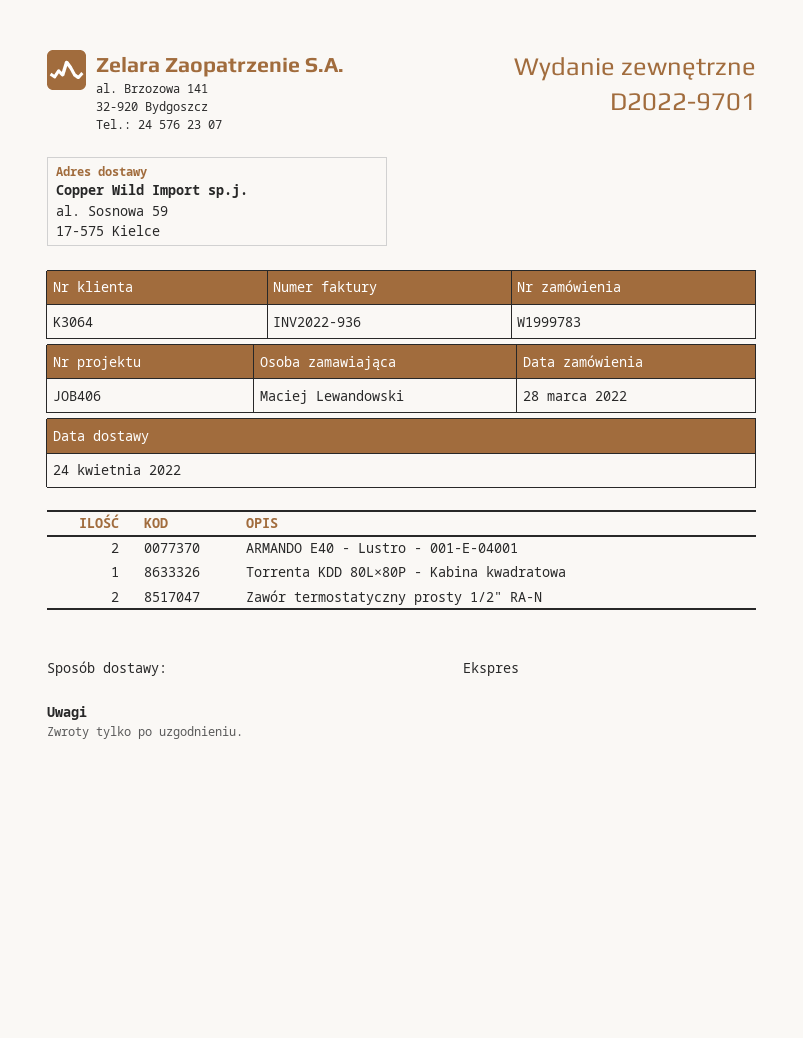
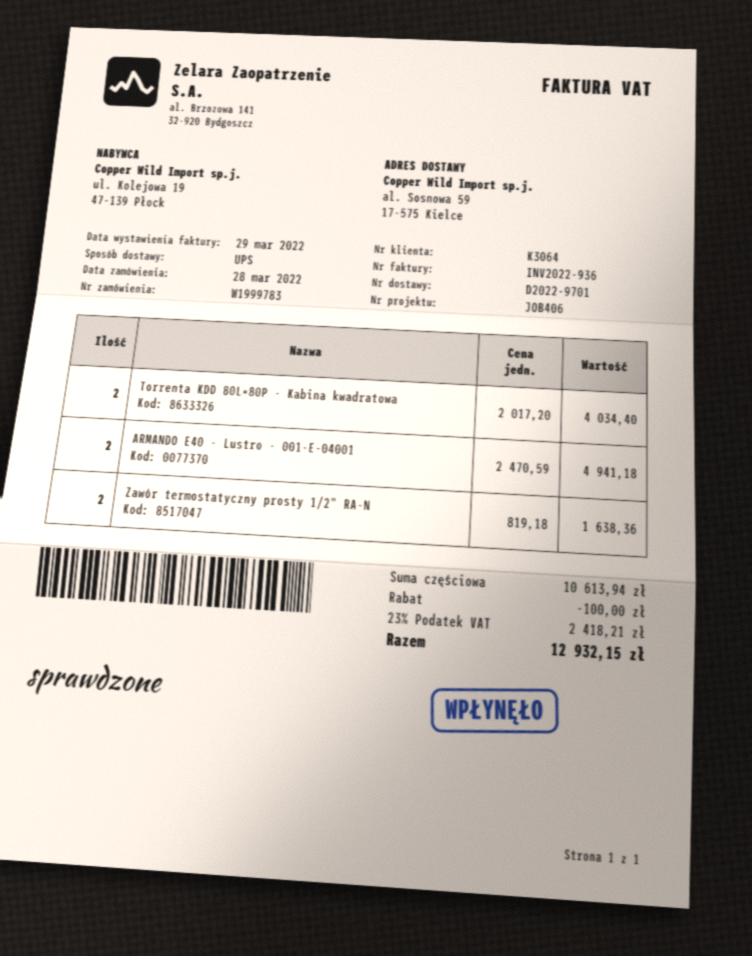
shipping method: express -> UPS
Torrenta KDD 80L×80P - Kabina kwadratowa: 1 -> 2

